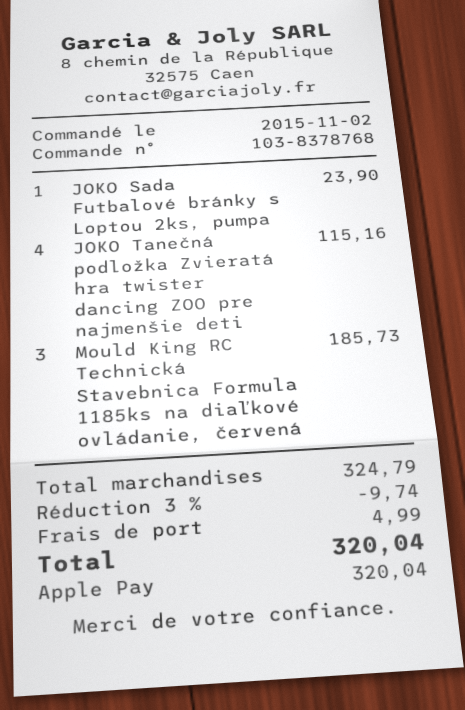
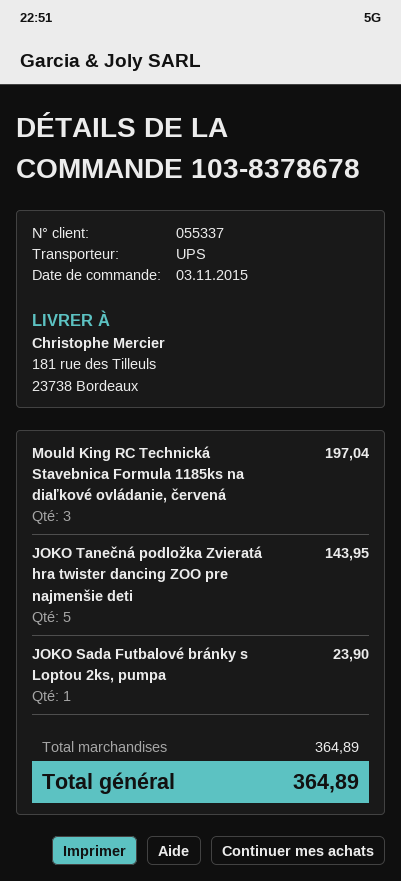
order number: 103-8378768 -> 103-8378678
order date: 2015-11-02 -> 2015-11-03
JOKO Tanečná podložka Zvieratá hra twister dancing ZOO pre najmenšie deti: 4 for 115.16 -> 5 for 143.95
Mould King RC Technická Stavebnica Formula 1185ks na diaľkové ovládanie, červená: 3 for 185.73 -> 3 for 197.04
subtotal: 324.79 -> 364.89
discount: 3% = 9.74 -> none
shipping: 4.99 -> none
total: 320.04 -> 364.89

